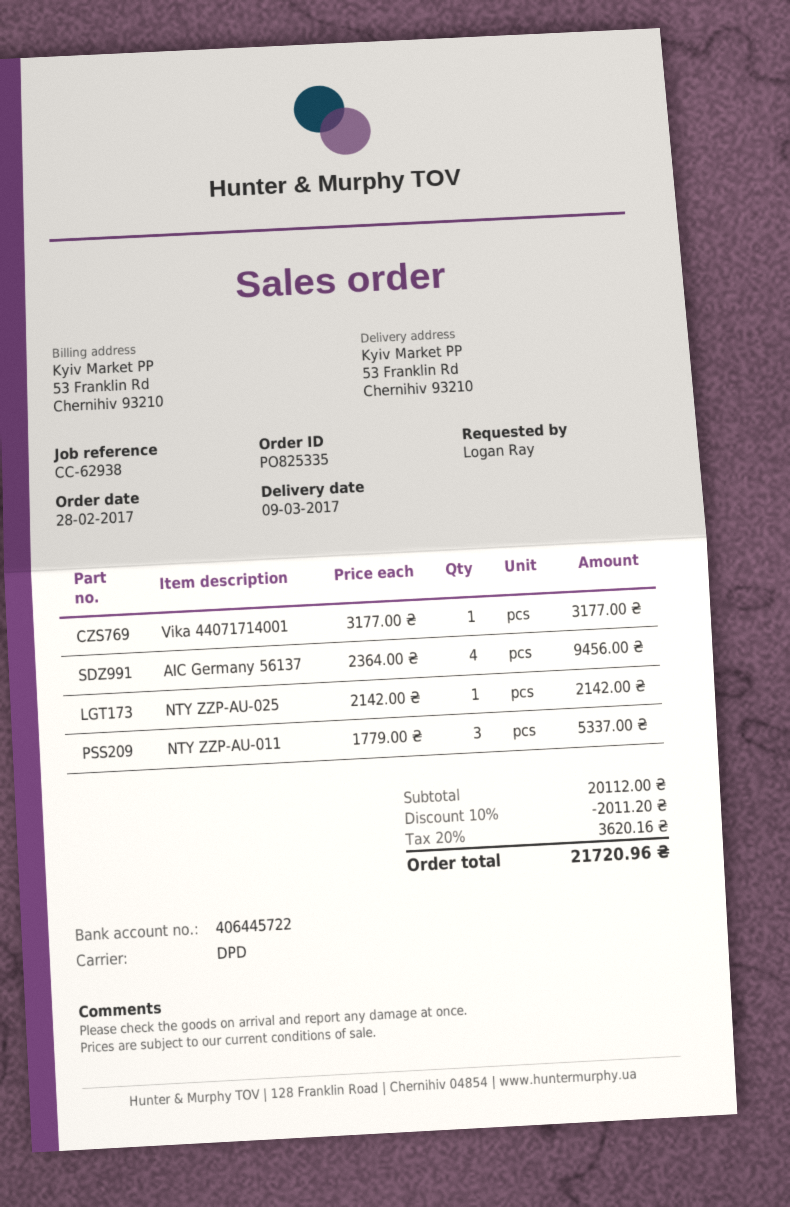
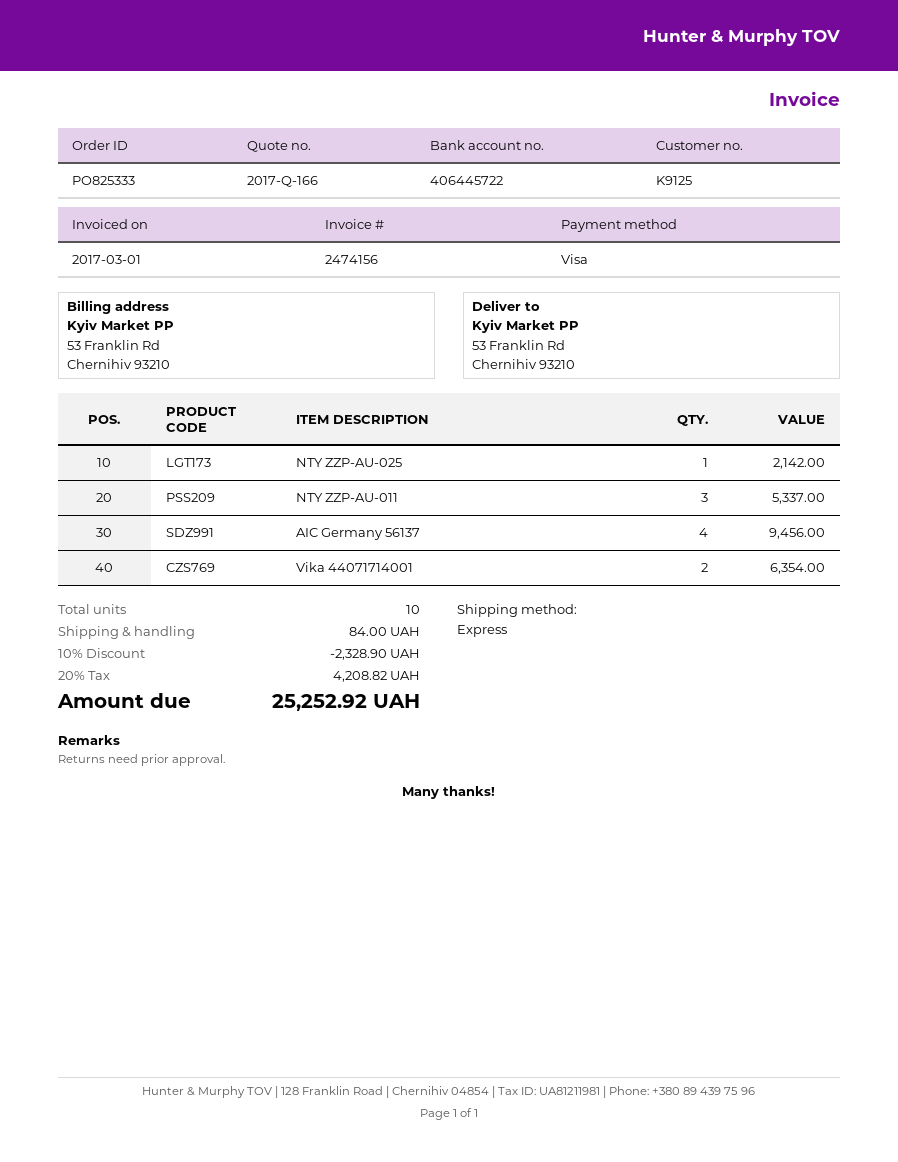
order number: PO825335 -> PO825333
shipping method: DPD -> express
Vika 44071714001: 1 for 3177.00 -> 2 for 6354.00
discount: 10% = 2011.20 -> 10% = 2328.90
shipping: none -> 84.00
tax: 20% = 3620.16 -> 20% = 4208.82
total: 21720.96 -> 25252.92

